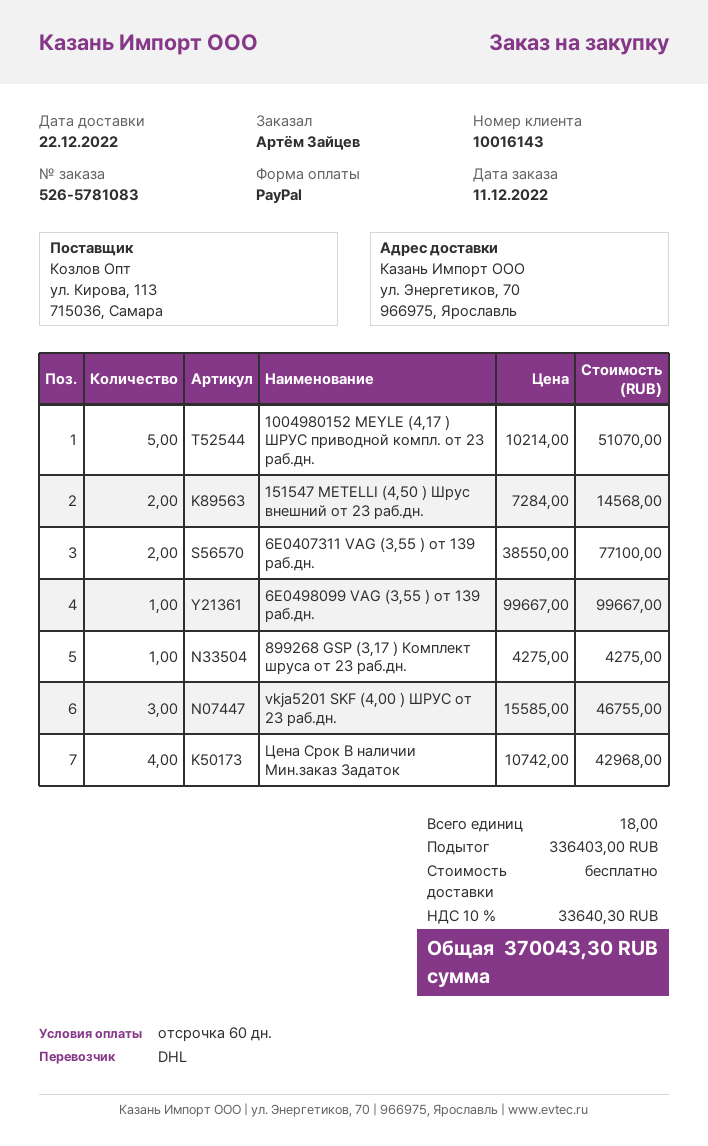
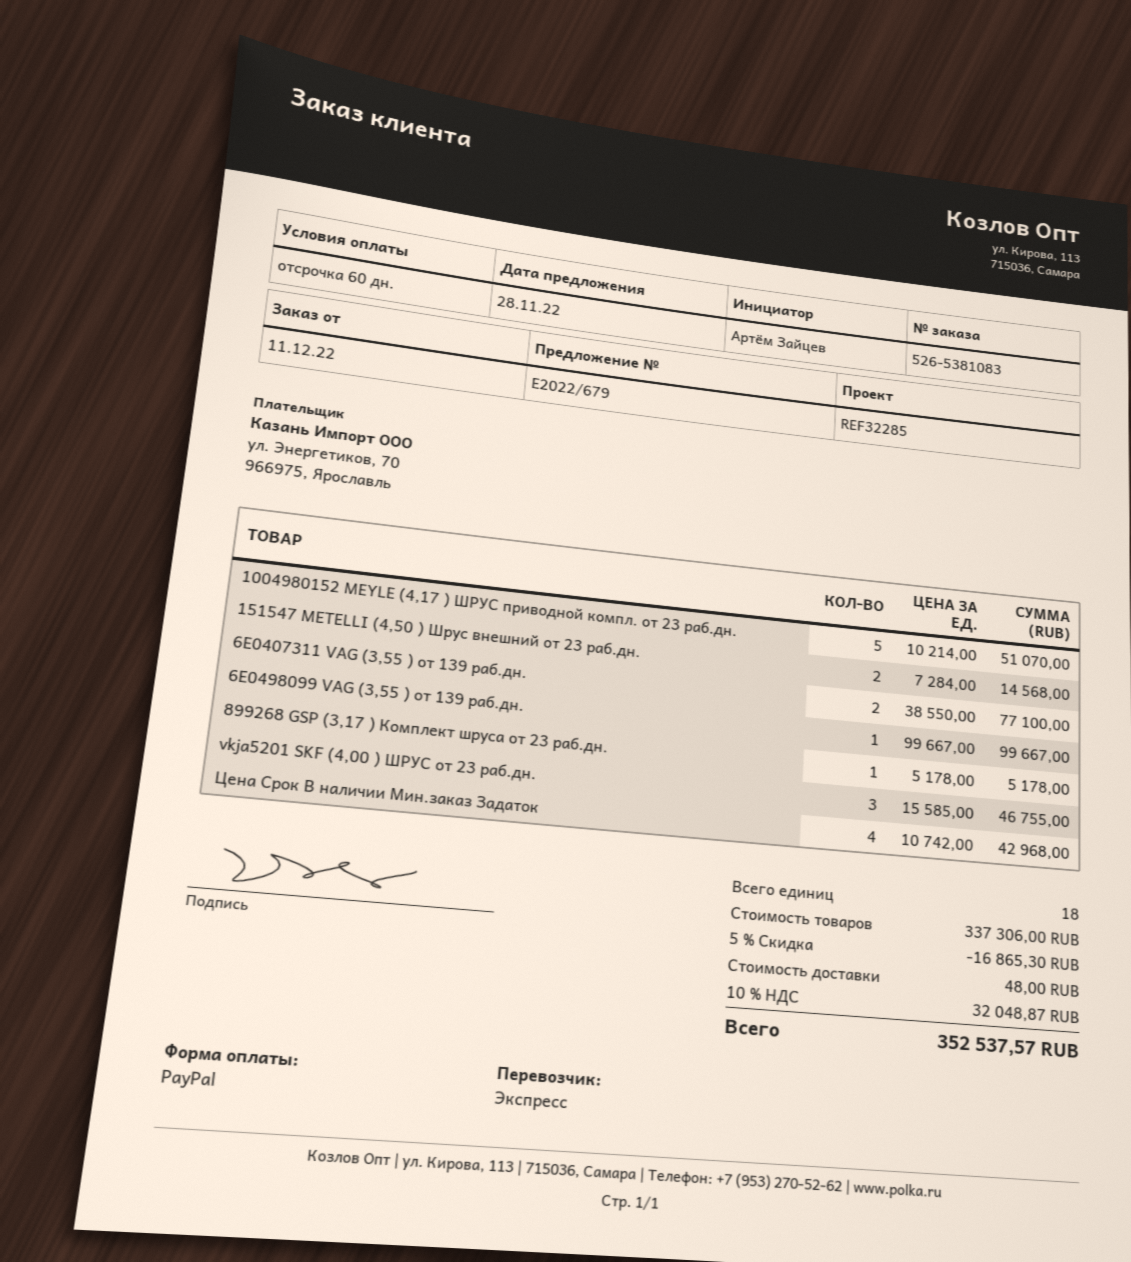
order number: 526-5781083 -> 526-5381083
shipping method: DHL -> express
899268 GSP (3,17 ) Комплект шруса от 23 раб.дн.: 1 x 4275.00 = 4275.00 -> 1 x 5178.00 = 5178.00
subtotal: 336403.00 -> 337306.00
discount: none -> 5% = 16865.30
shipping: 0.00 -> 48.00
tax: 10% = 33640.30 -> 10% = 32048.87
total: 370043.30 -> 352537.57

